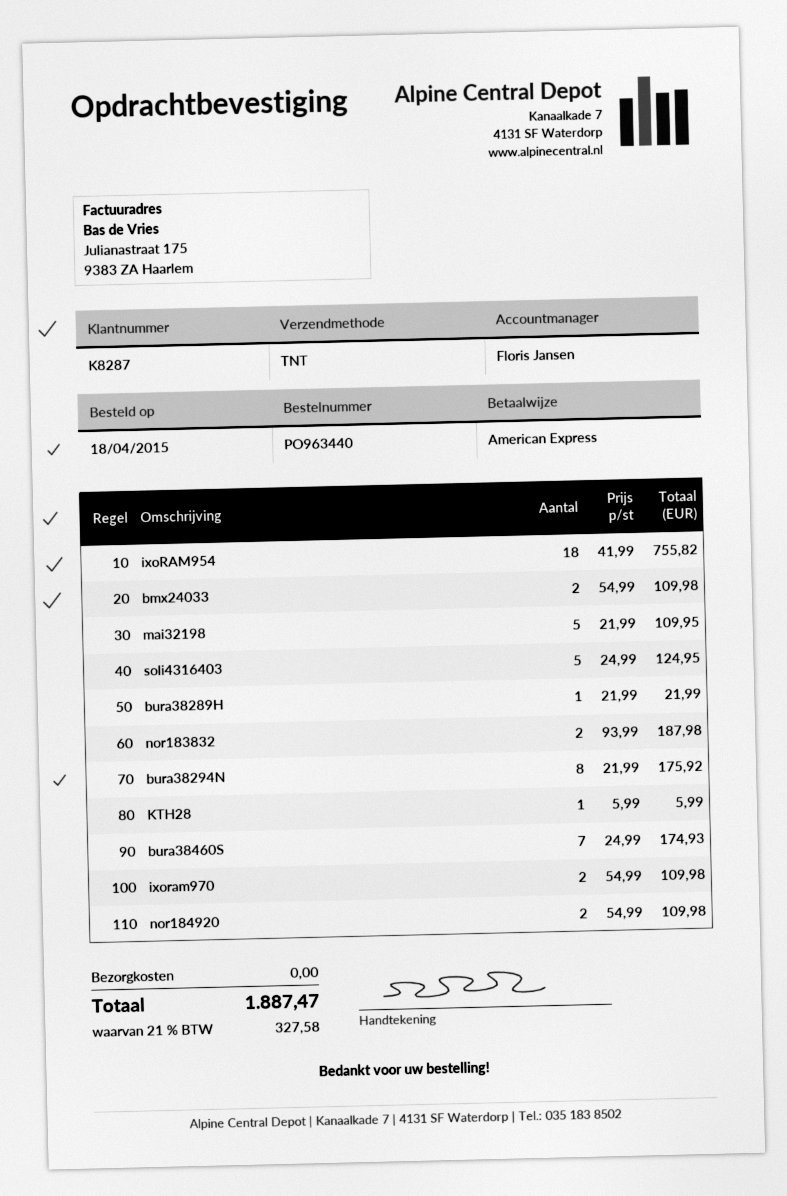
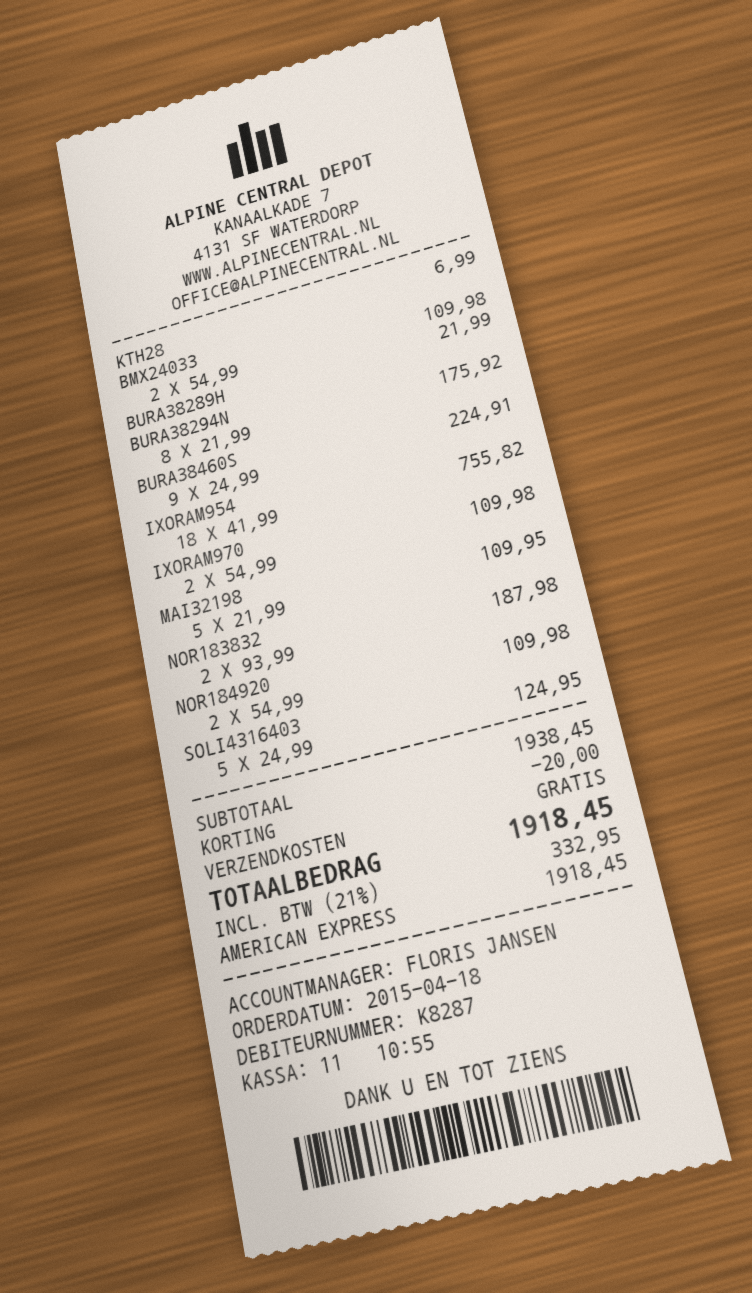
KTH28: 1 x 5.99 = 5.99 -> 1 x 6.99 = 6.99
bura38460S: 7 x 24.99 = 174.93 -> 9 x 24.99 = 224.91
discount: none -> 20.00
tax: 21% = 327.58 -> 21% = 332.95
total: 1887.47 -> 1918.45

